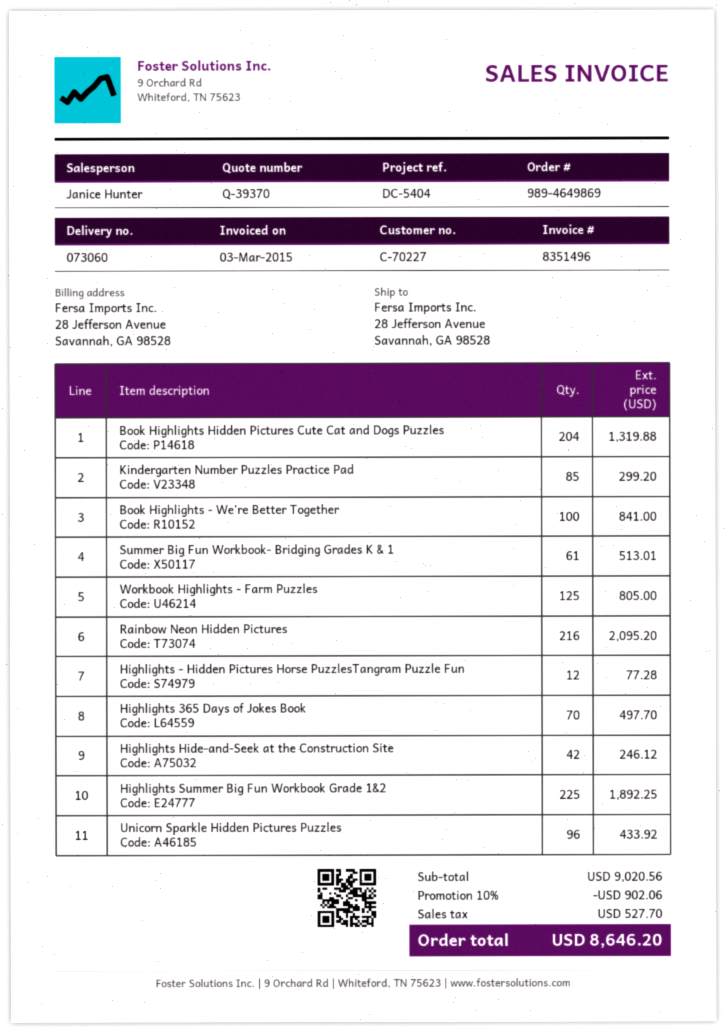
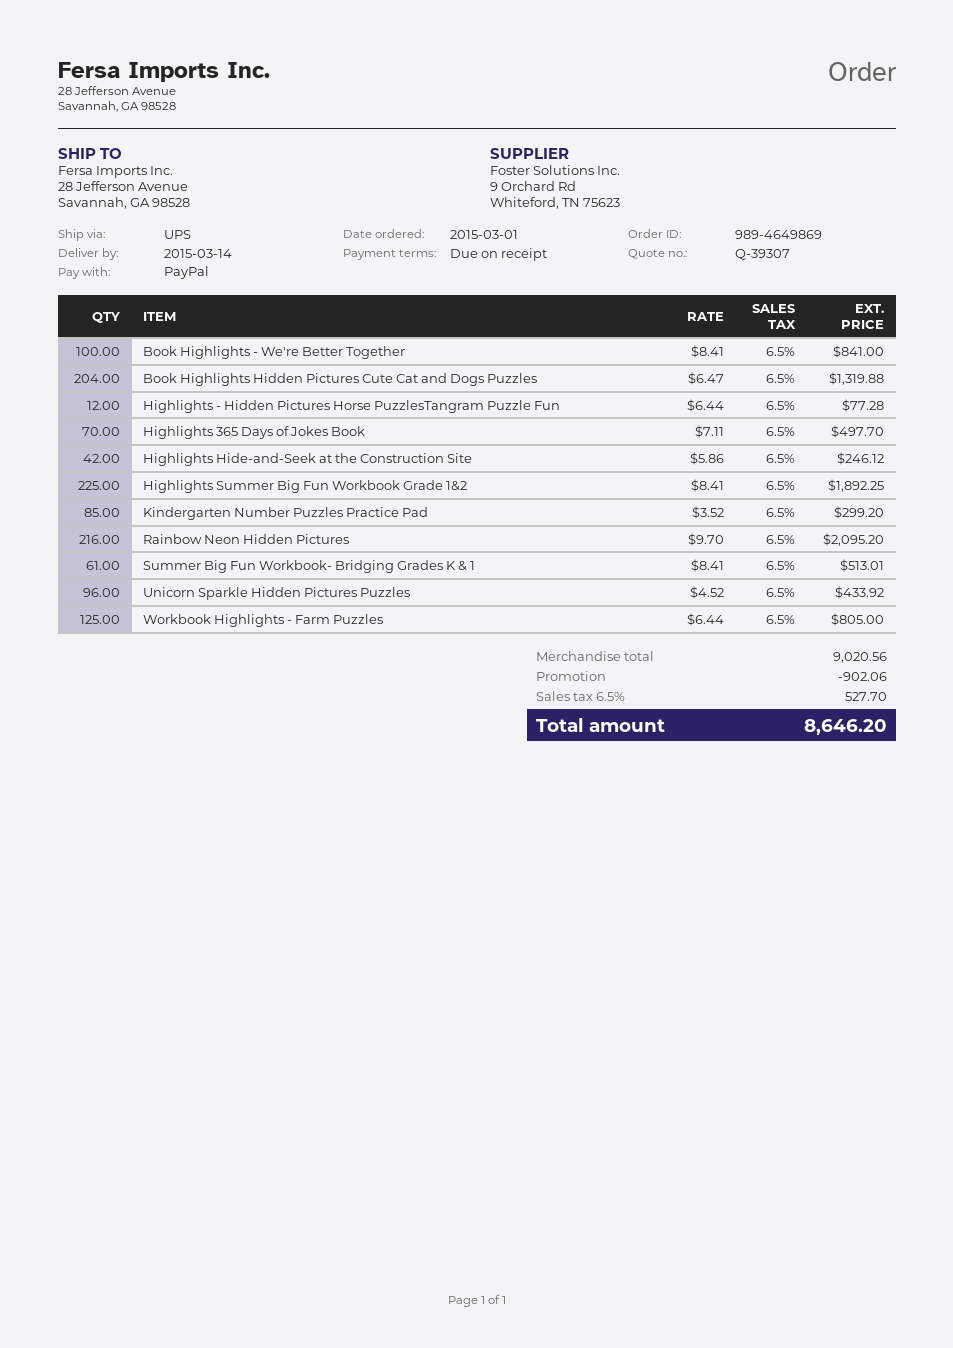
quote number: Q-39370 -> Q-39307

